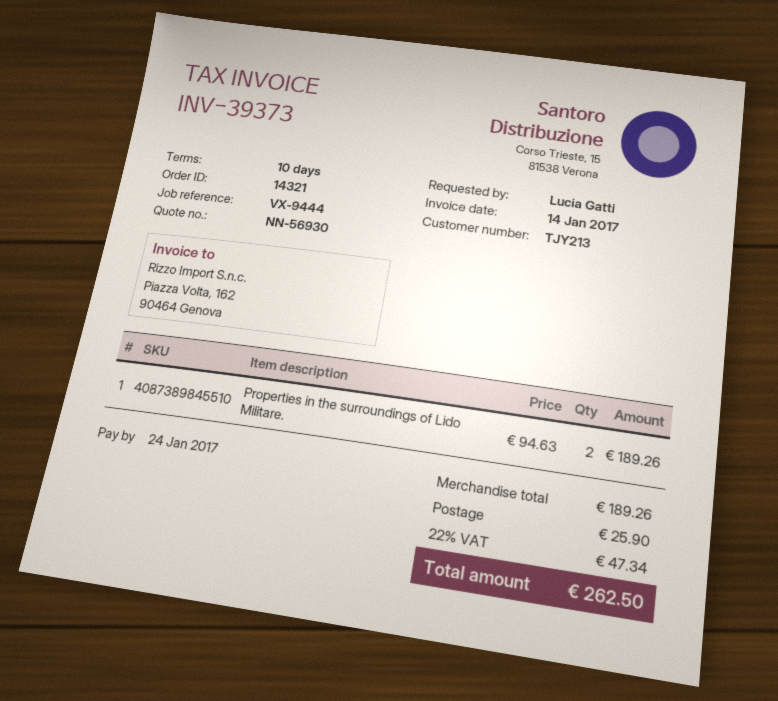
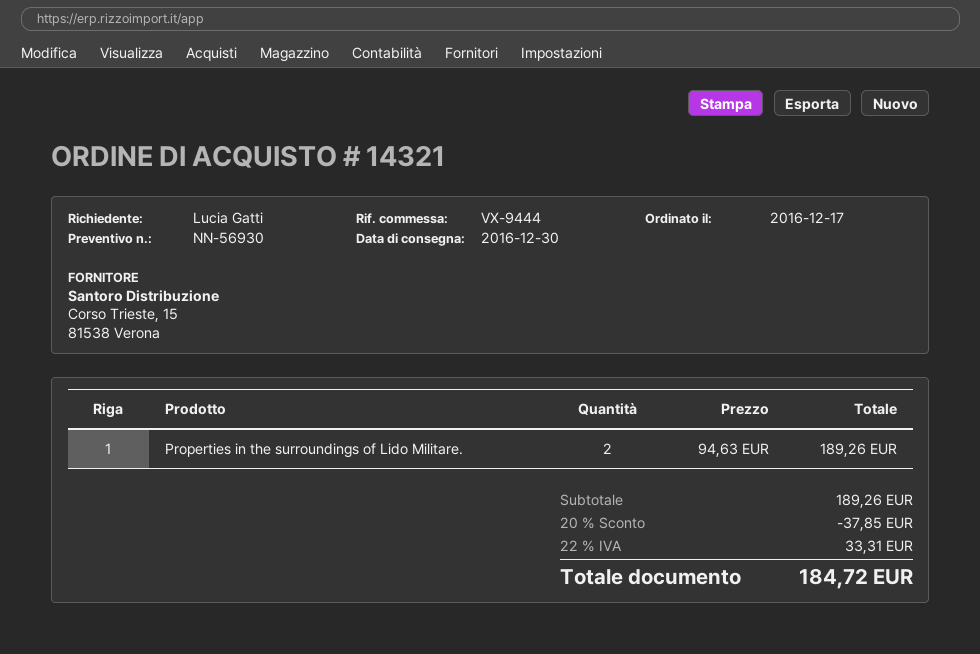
discount: none -> 20% = 37.85
shipping: 25.90 -> none
tax: 22% = 47.34 -> 22% = 33.31
total: 262.50 -> 184.72

